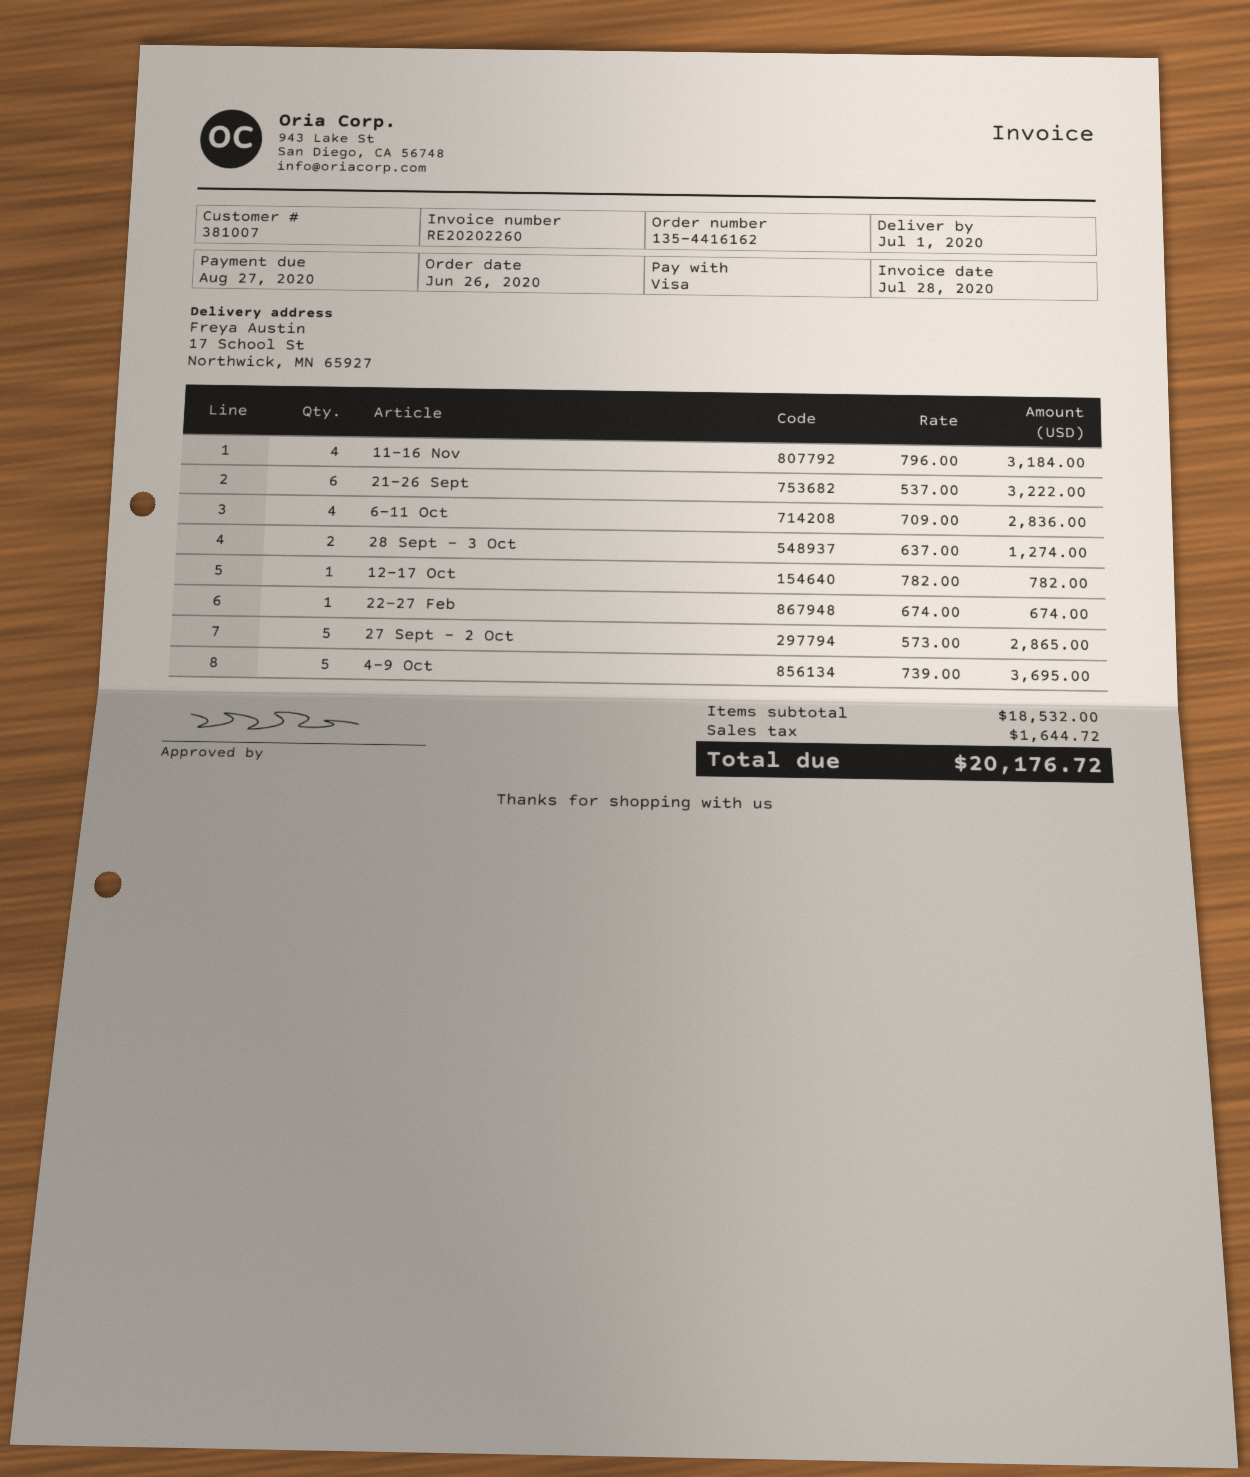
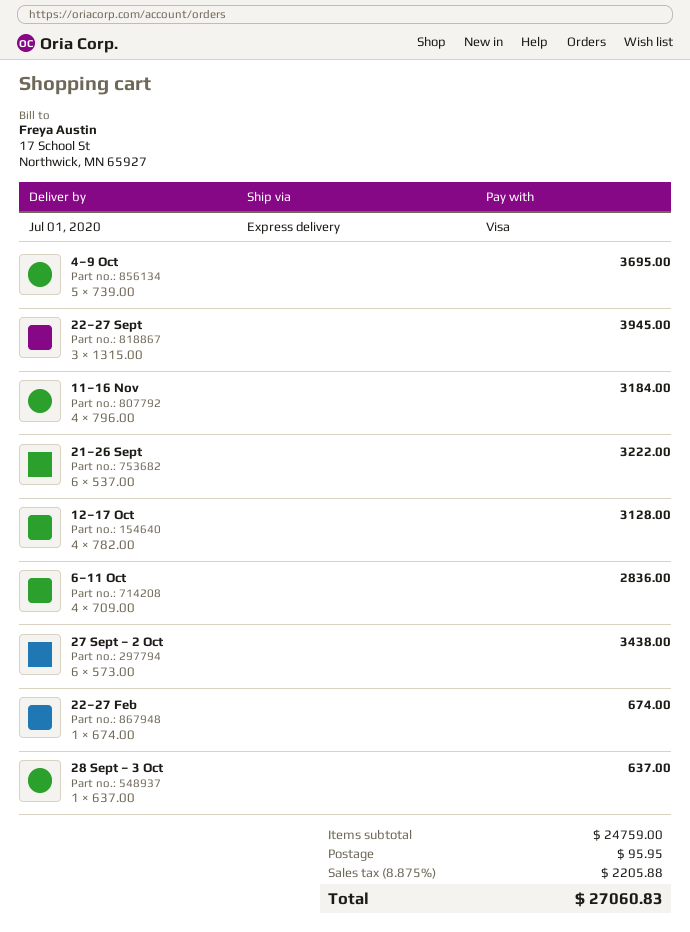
28 Sept – 3 Oct: 2 x 637.00 = 1274.00 -> 1 x 637.00 = 637.00
12–17 Oct: 1 x 782.00 = 782.00 -> 4 x 782.00 = 3128.00
27 Sept – 2 Oct: 5 x 573.00 = 2865.00 -> 6 x 573.00 = 3438.00
22–27 Sept: none -> 3 x 1315.00 = 3945.00
subtotal: 18532.00 -> 24759.00
shipping: none -> 95.95
tax: 1644.72 -> 2205.88
total: 20176.72 -> 27060.83

